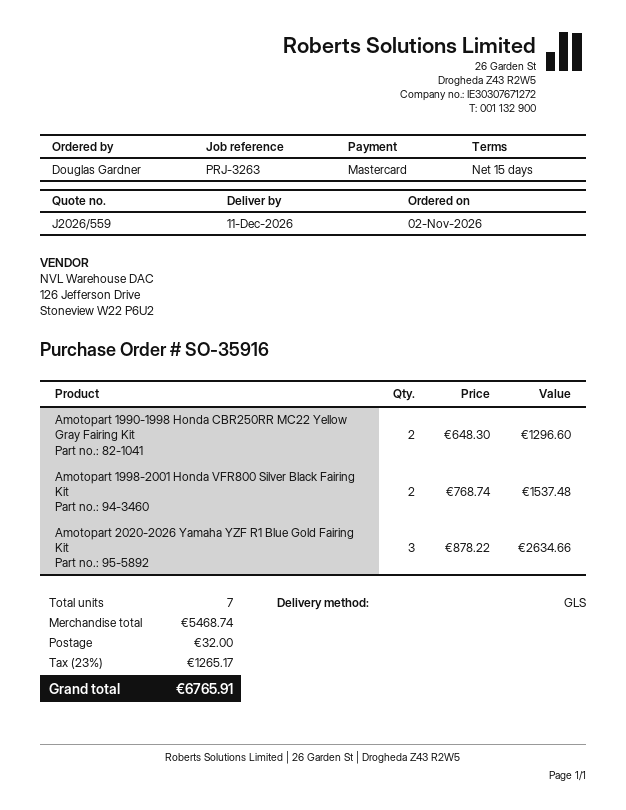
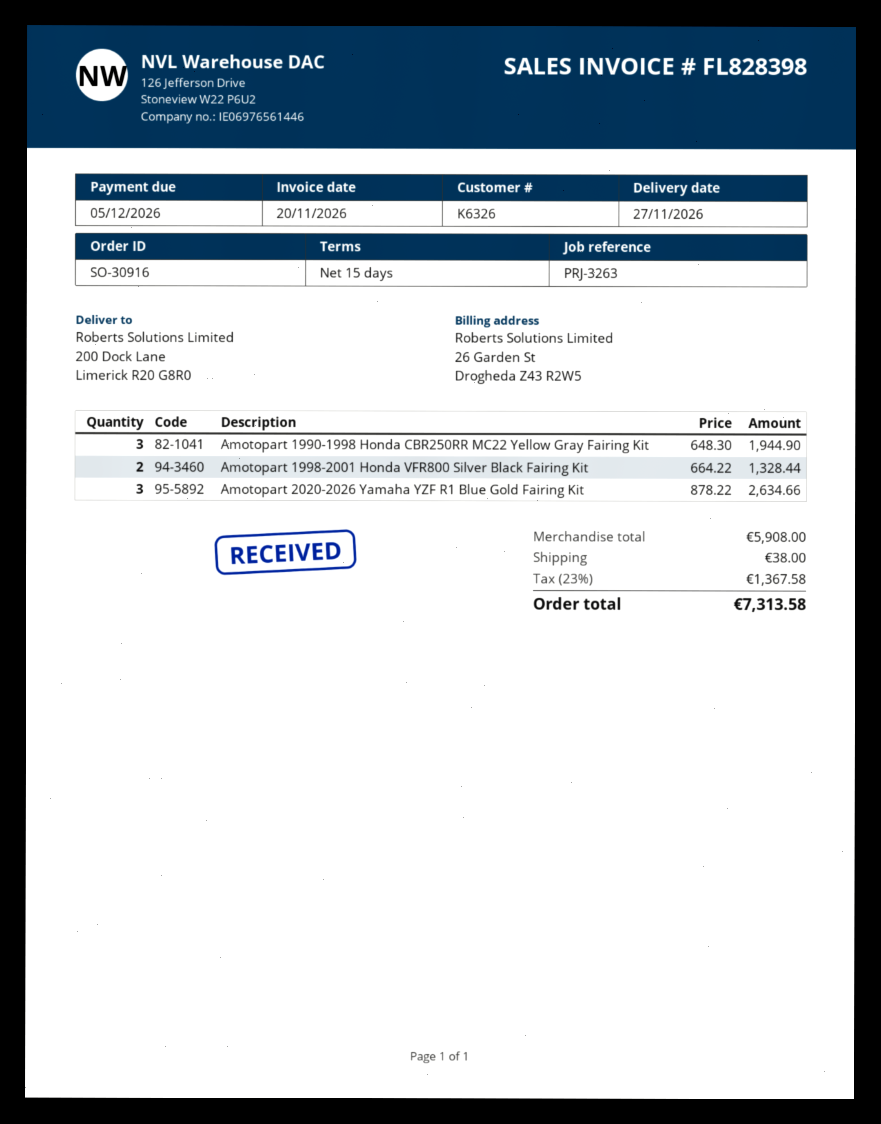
order number: SO-35916 -> SO-30916
delivery date: 2026-12-11 -> 2026-11-27
Amotopart 1990-1998 Honda CBR250RR MC22 Yellow Gray Fairing Kit: 2 x 648.30 = 1296.60 -> 3 x 648.30 = 1944.90
Amotopart 1998-2001 Honda VFR800 Silver Black Fairing Kit: 2 x 768.74 = 1537.48 -> 2 x 664.22 = 1328.44
subtotal: 5468.74 -> 5908.00
shipping: 32.00 -> 38.00
tax: 23% = 1265.17 -> 23% = 1367.58
total: 6765.91 -> 7313.58

